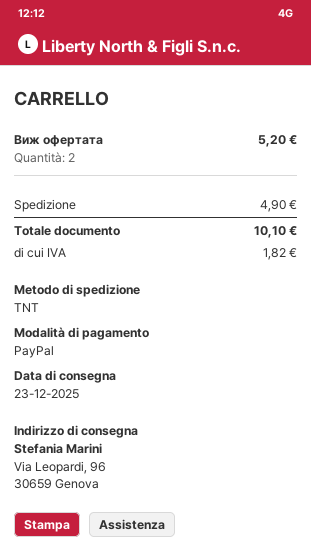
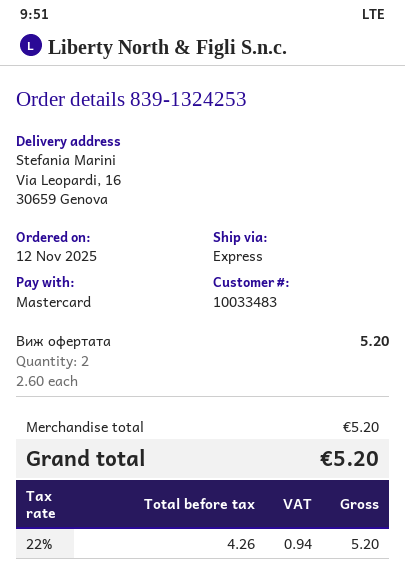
payment method: PayPal -> Mastercard
shipping method: TNT -> express
ship to: Via Leopardi, 96, 30659 Genova -> Via Leopardi, 16, 30659 Genova
shipping: 4.90 -> none
tax: 1.82 -> 0.94
total: 10.10 -> 5.20

